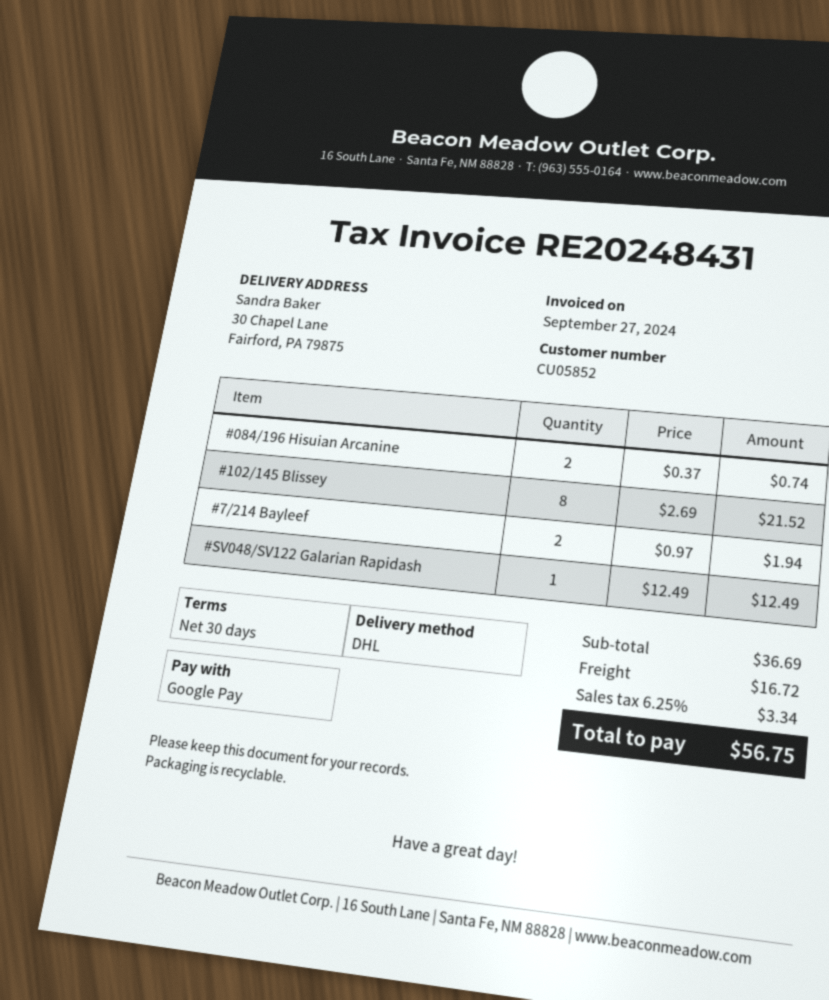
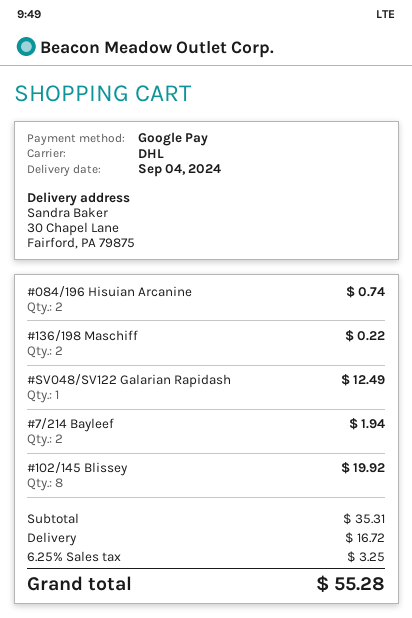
#102/145 Blissey: 8 for 21.52 -> 8 for 19.92
#136/198 Maschiff: none -> 2 for 0.22
subtotal: 36.69 -> 35.31
tax: 6.25% = 3.34 -> 6.25% = 3.25
total: 56.75 -> 55.28

